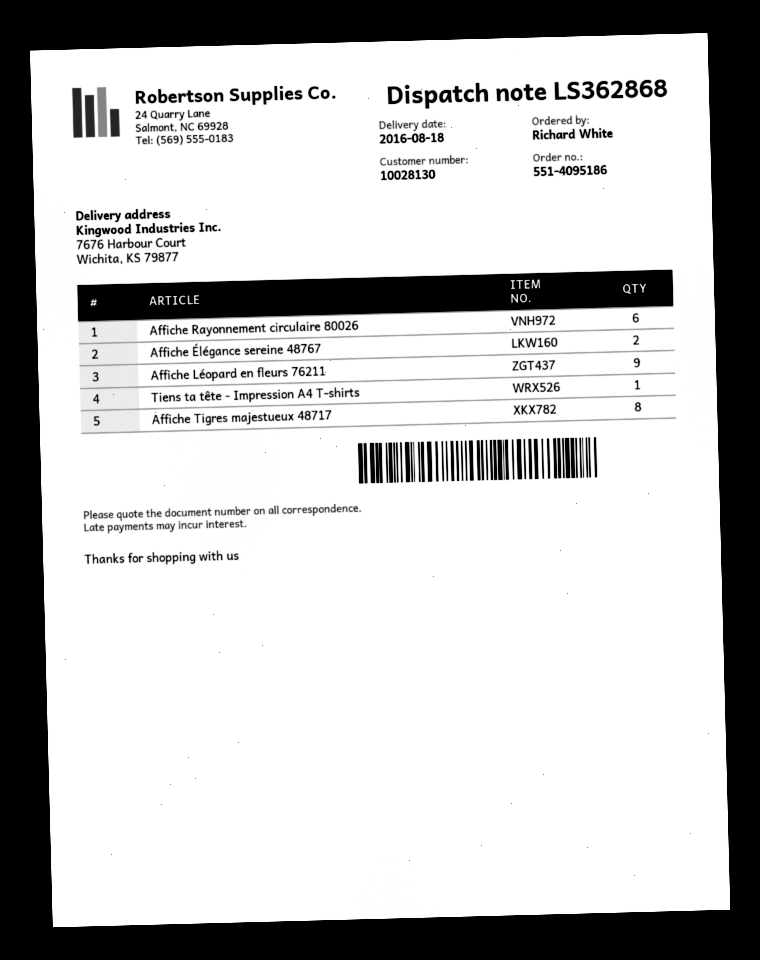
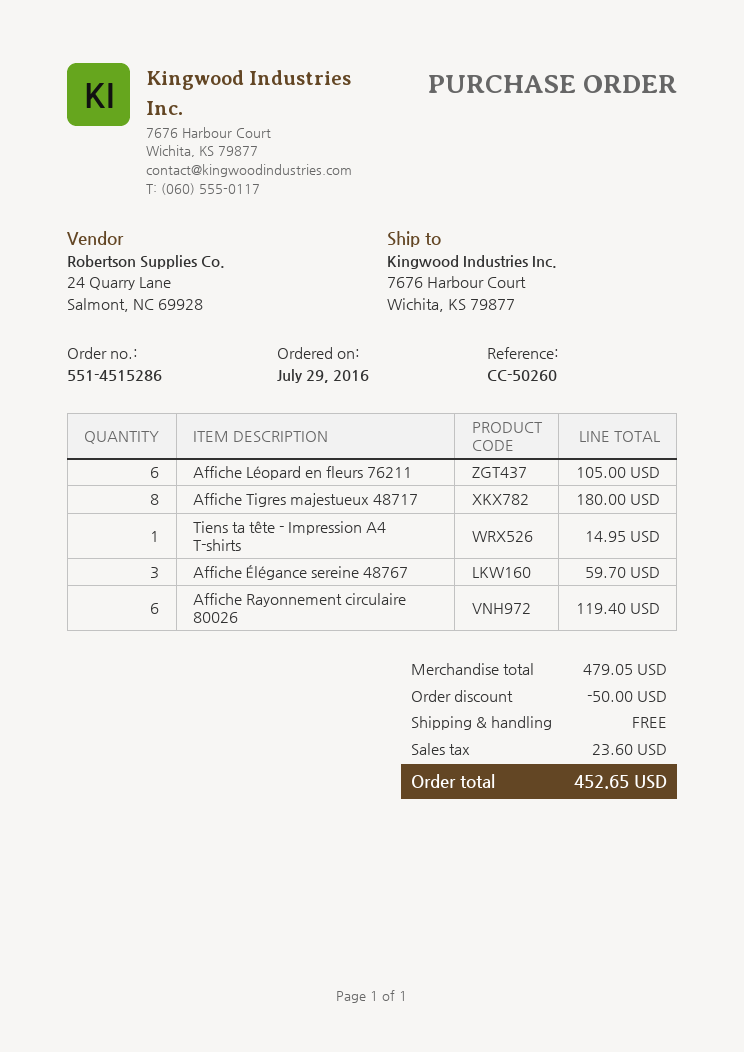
order number: 551-4095186 -> 551-4515286
Affiche Élégance sereine 48767: 2 -> 3
Affiche Léopard en fleurs 76211: 9 -> 6

